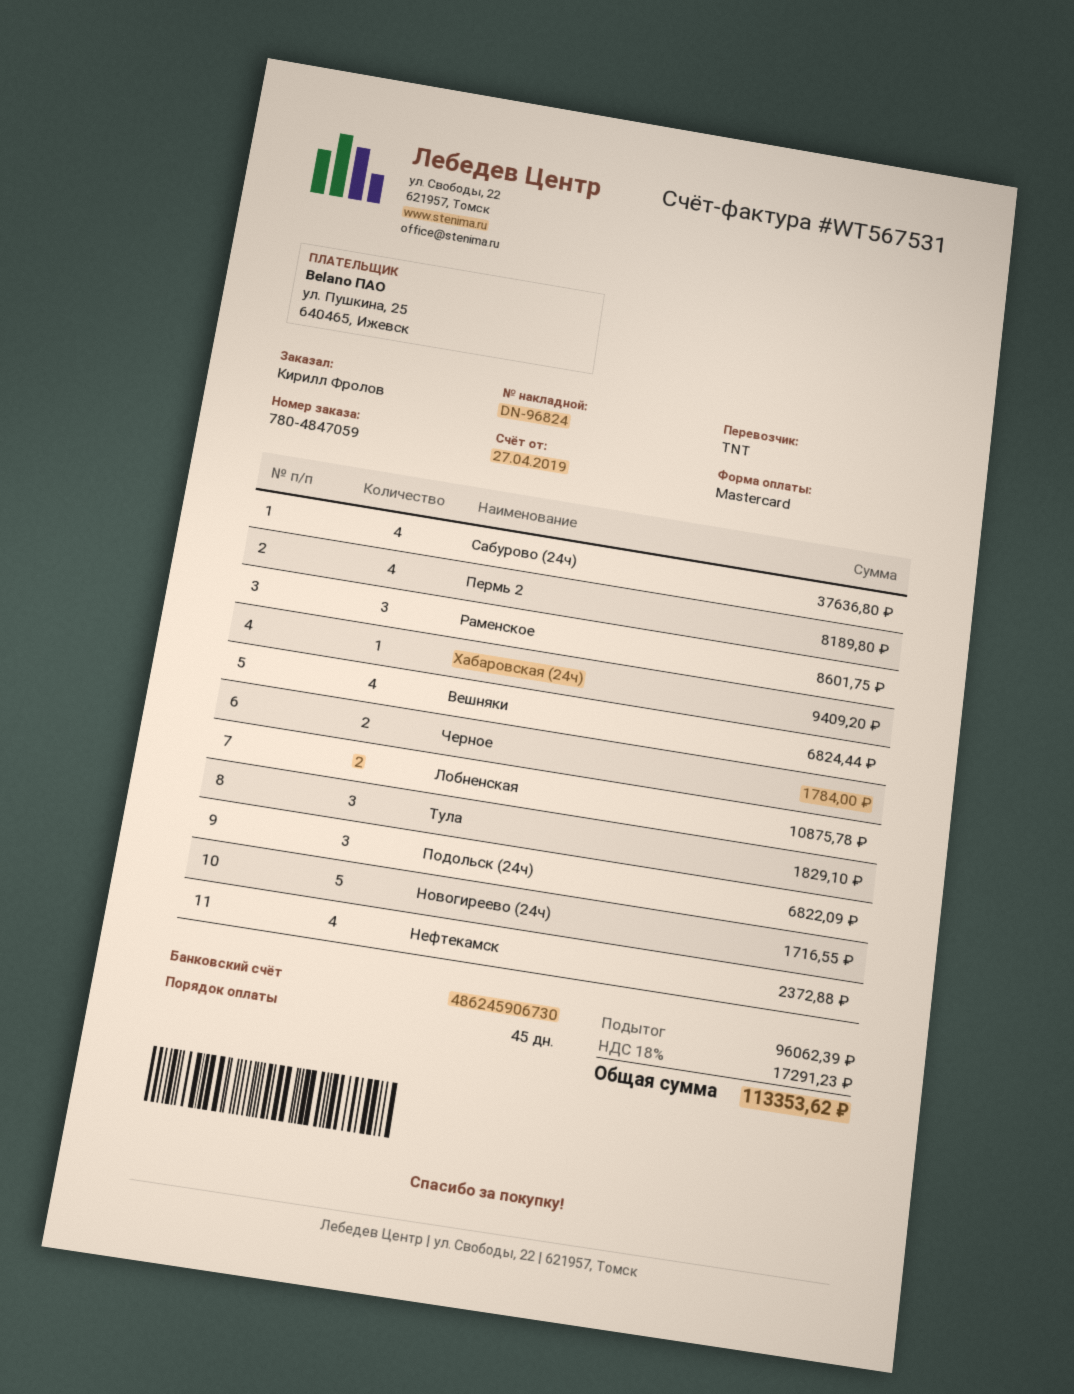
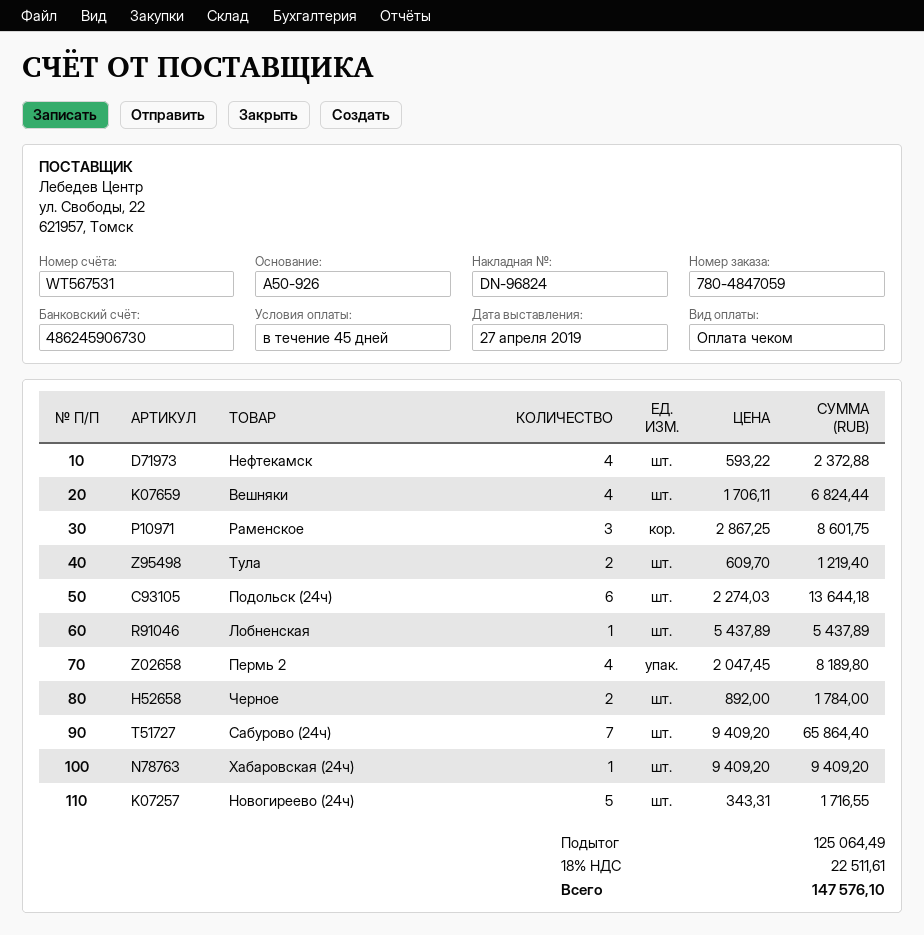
payment method: Mastercard -> cheque
Сабурово (24ч): 4 for 37636.80 -> 7 for 65864.40
Лобненская: 2 for 10875.78 -> 1 for 5437.89
Тула: 3 for 1829.10 -> 2 for 1219.40
Подольск (24ч): 3 for 6822.09 -> 6 for 13644.18
subtotal: 96062.39 -> 125064.49
tax: 18% = 17291.23 -> 18% = 22511.61
total: 113353.62 -> 147576.10

